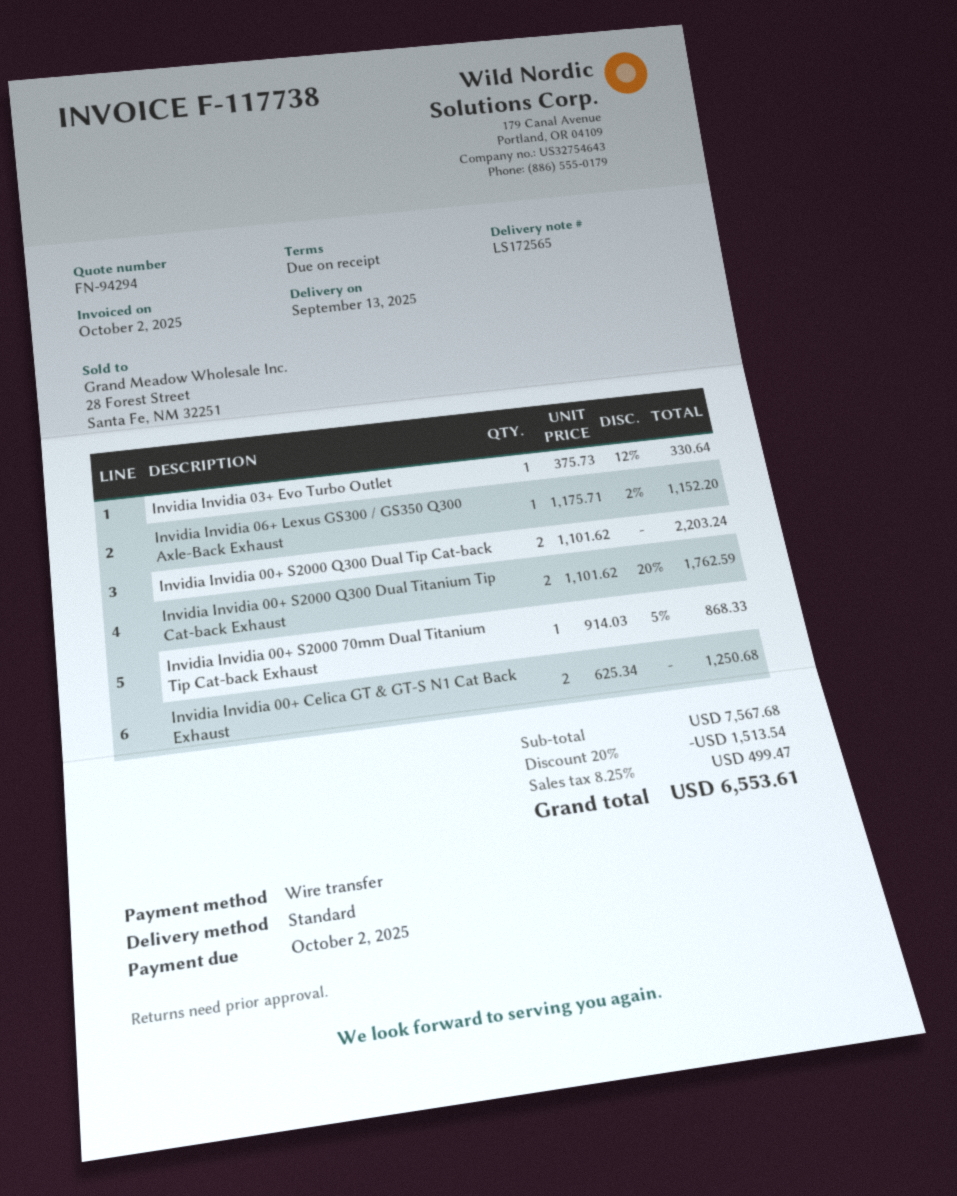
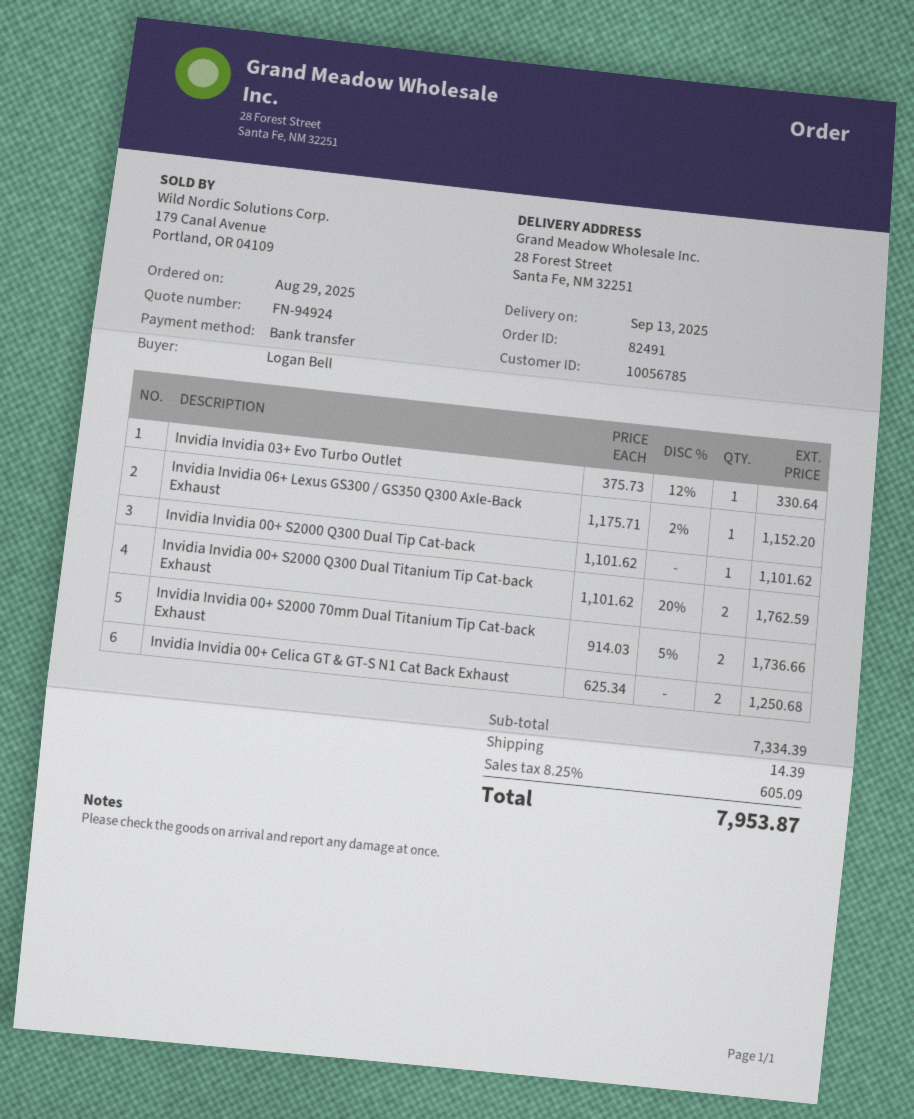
quote number: FN-94294 -> FN-94924
Invidia Invidia 00+ S2000 Q300 Dual Tip Cat-back: 2 x 1101.62 = 2203.24 -> 1 x 1101.62 = 1101.62
Invidia Invidia 00+ S2000 70mm Dual Titanium Tip Cat-back Exhaust: 1 x 914.03 - 5% = 868.33 -> 2 x 914.03 - 5% = 1736.66
subtotal: 7567.68 -> 7334.39
discount: 20% = 1513.54 -> none
shipping: none -> 14.39
tax: 8.25% = 499.47 -> 8.25% = 605.09
total: 6553.61 -> 7953.87

